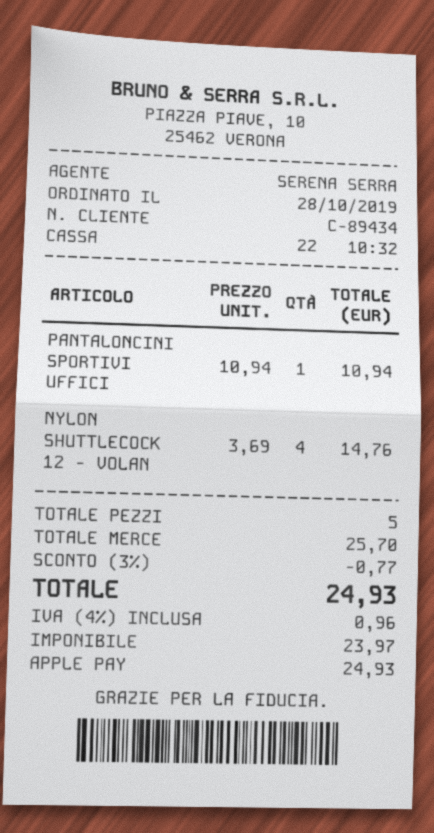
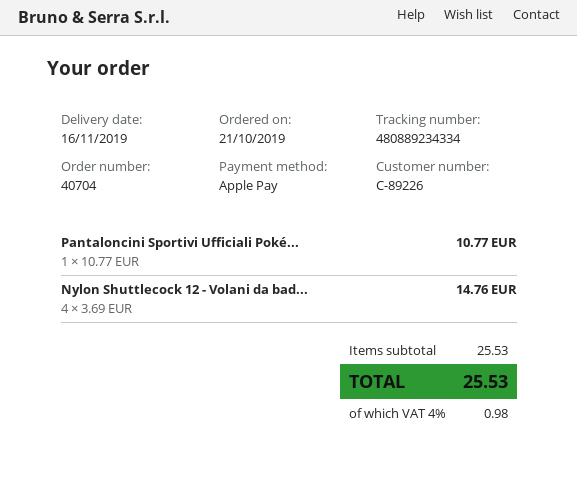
order date: 2019-10-28 -> 2019-10-21
customer number: C-89434 -> C-89226
PANTALONCINI SPORTIVI UFFICI: 1 x 10.94 = 10.94 -> 1 x 10.77 = 10.77
subtotal: 25.70 -> 25.53
discount: 3% = 0.77 -> none
tax: 4% = 0.96 -> 4% = 0.98
total: 24.93 -> 25.53

